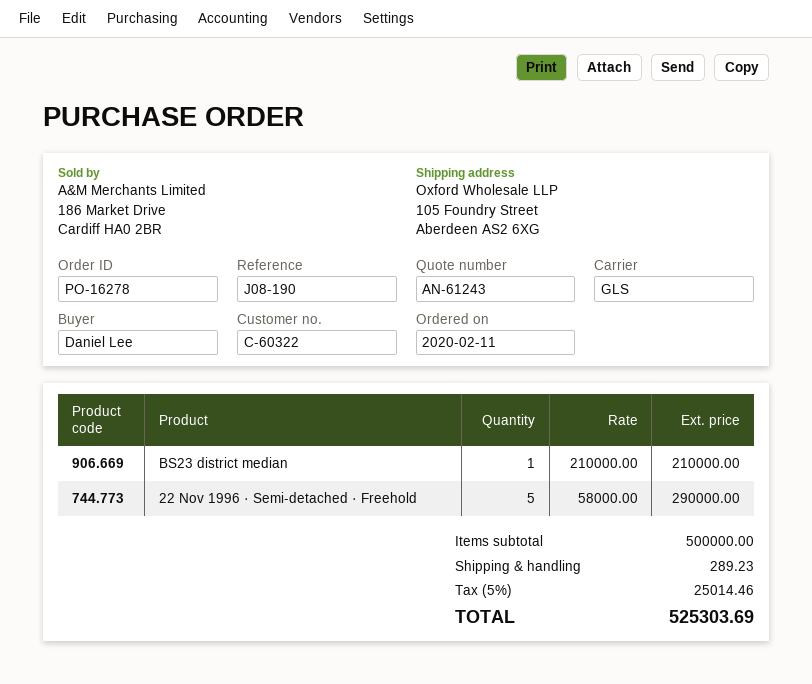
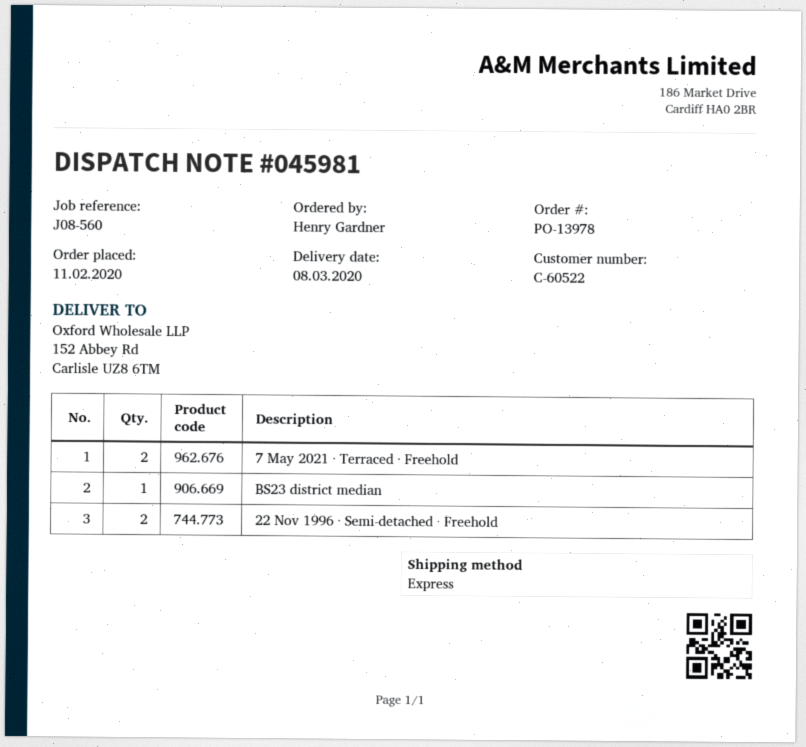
order number: PO-16278 -> PO-13978
customer number: C-60322 -> C-60522
reference: J08-190 -> J08-560
ordered by: Daniel Lee -> Henry Gardner
shipping method: GLS -> express
ship to: 105 Foundry Street, Aberdeen AS2 6XG -> 152 Abbey Rd, Carlisle UZ8 6TM
22 Nov 1996 · Semi-detached · Freehold: 5 -> 2
7 May 2021 · Terraced · Freehold: none -> 2

